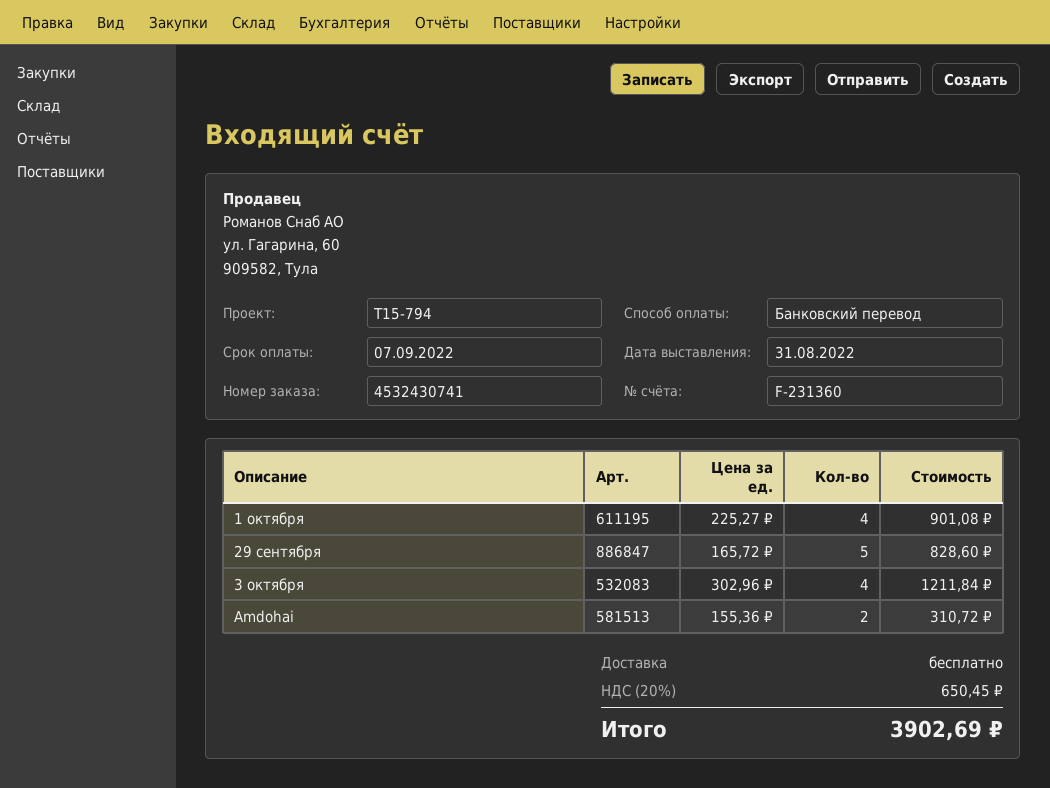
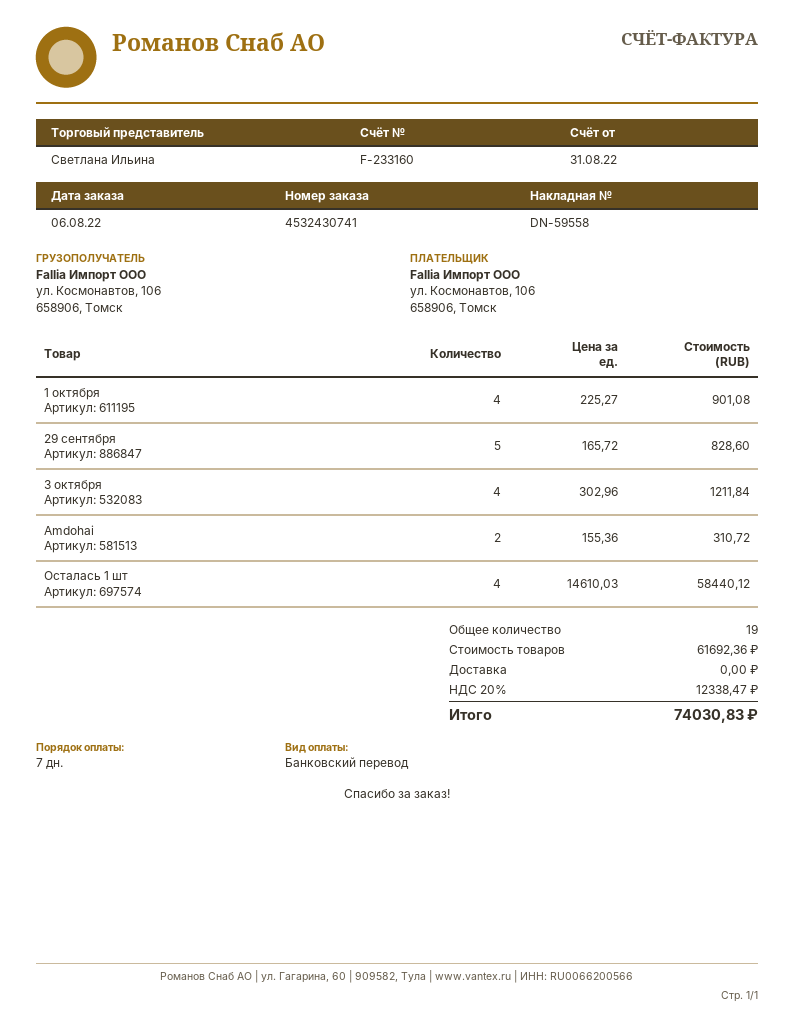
invoice number: F-231360 -> F-233160
Осталась 1 шт: none -> 4 x 14610.03 = 58440.12
tax: 20% = 650.45 -> 20% = 12338.47
total: 3902.69 -> 74030.83

